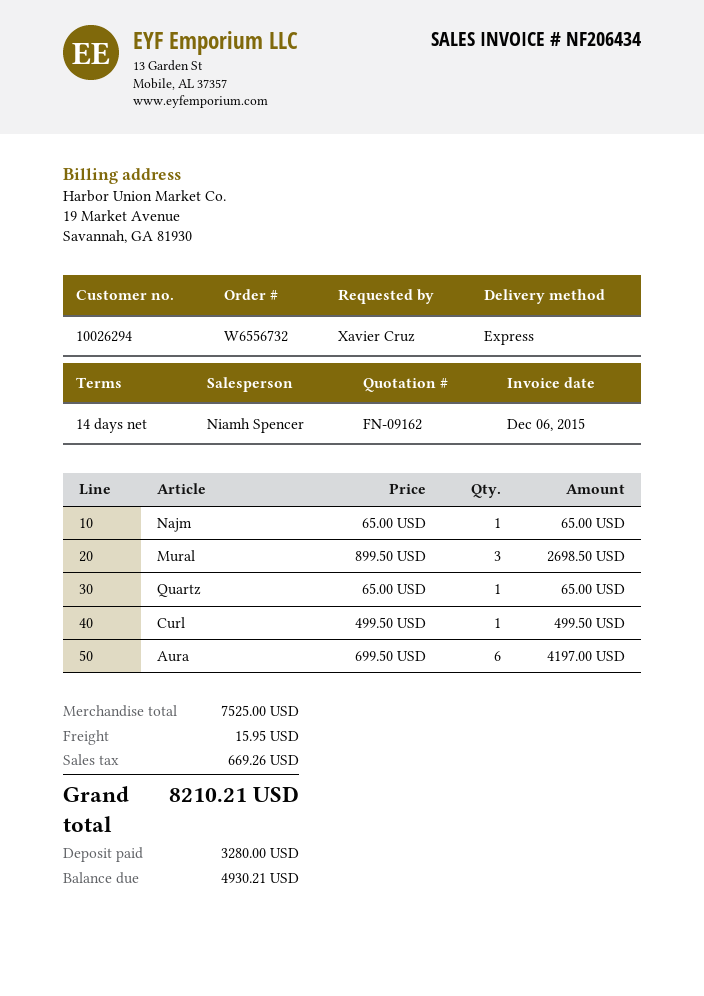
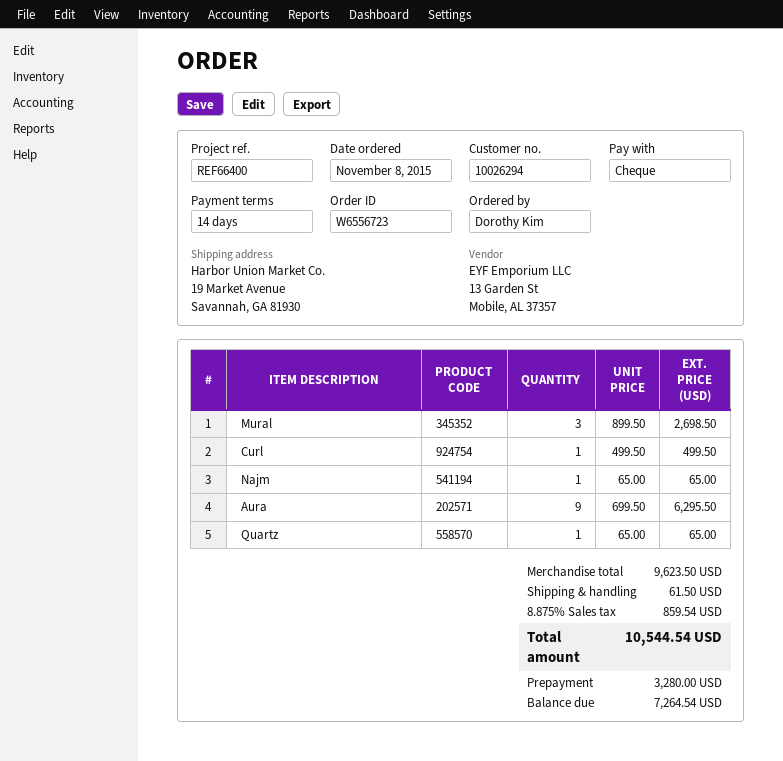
order number: W6556732 -> W6556723
ordered by: Xavier Cruz -> Dorothy Kim
Aura: 6 x 699.50 = 4197.00 -> 9 x 699.50 = 6295.50
subtotal: 7525.00 -> 9623.50
shipping: 15.95 -> 61.50
tax: 669.26 -> 859.54
total: 8210.21 -> 10544.54
balance: 4930.21 -> 7264.54

